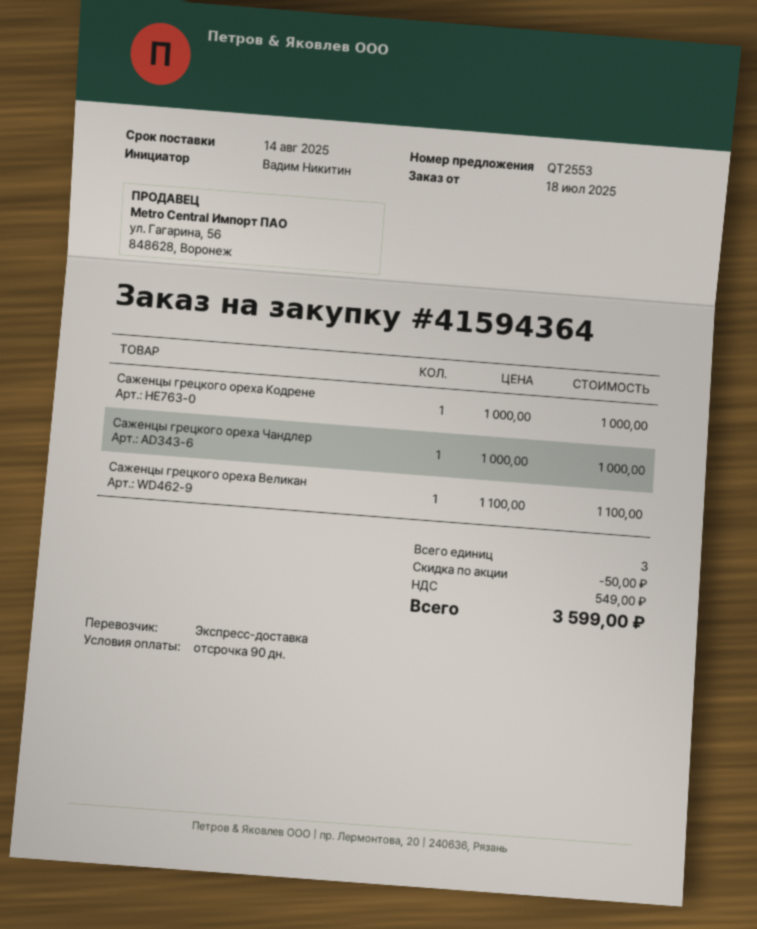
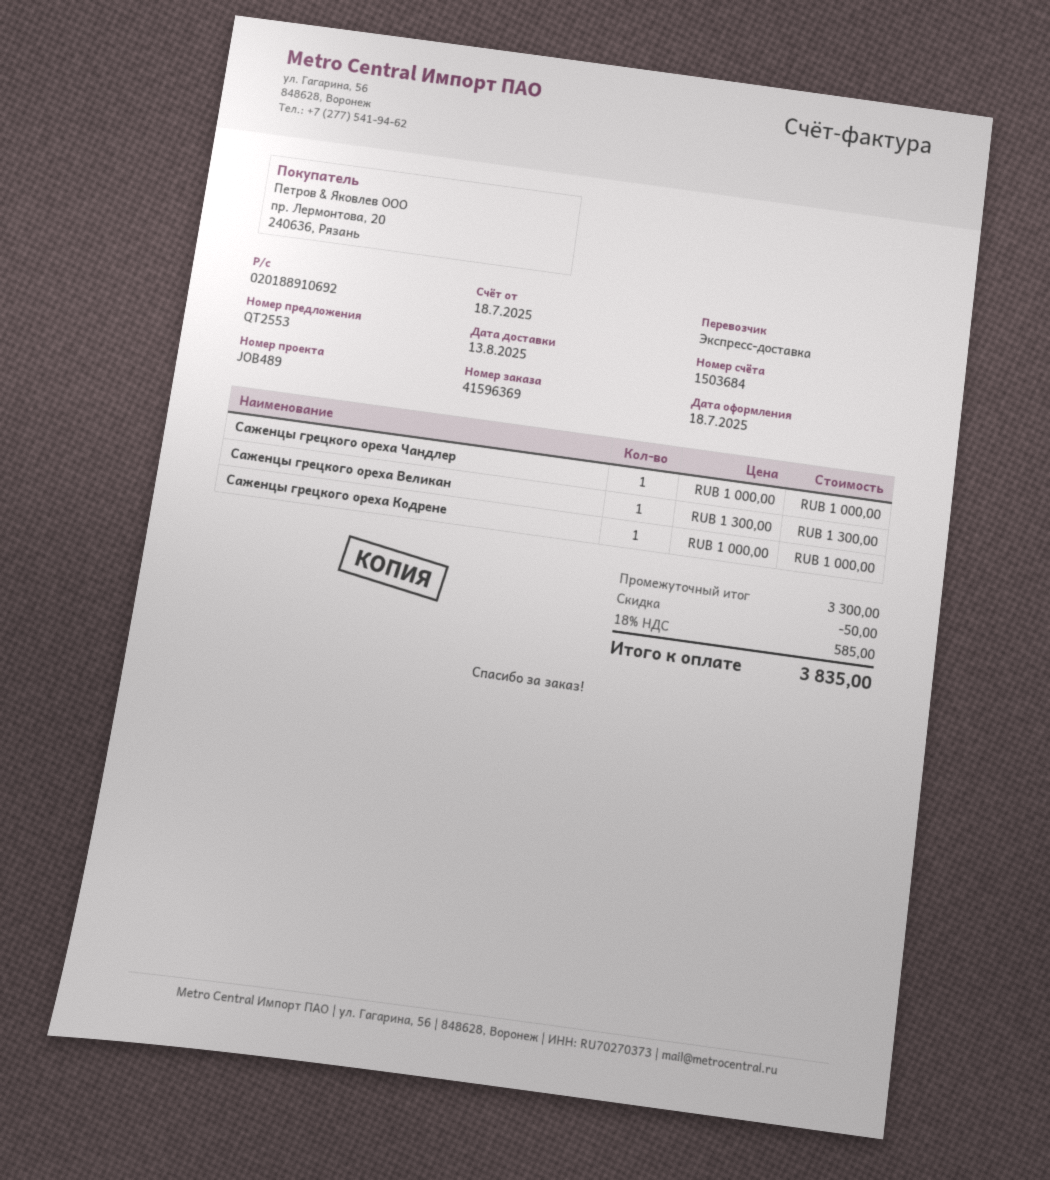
order number: 41594364 -> 41596369
delivery date: 2025-08-14 -> 2025-08-13
Саженцы грецкого ореха Великан: 1 x 1100.00 = 1100.00 -> 1 x 1300.00 = 1300.00
tax: 549.00 -> 585.00
total: 3599.00 -> 3835.00

